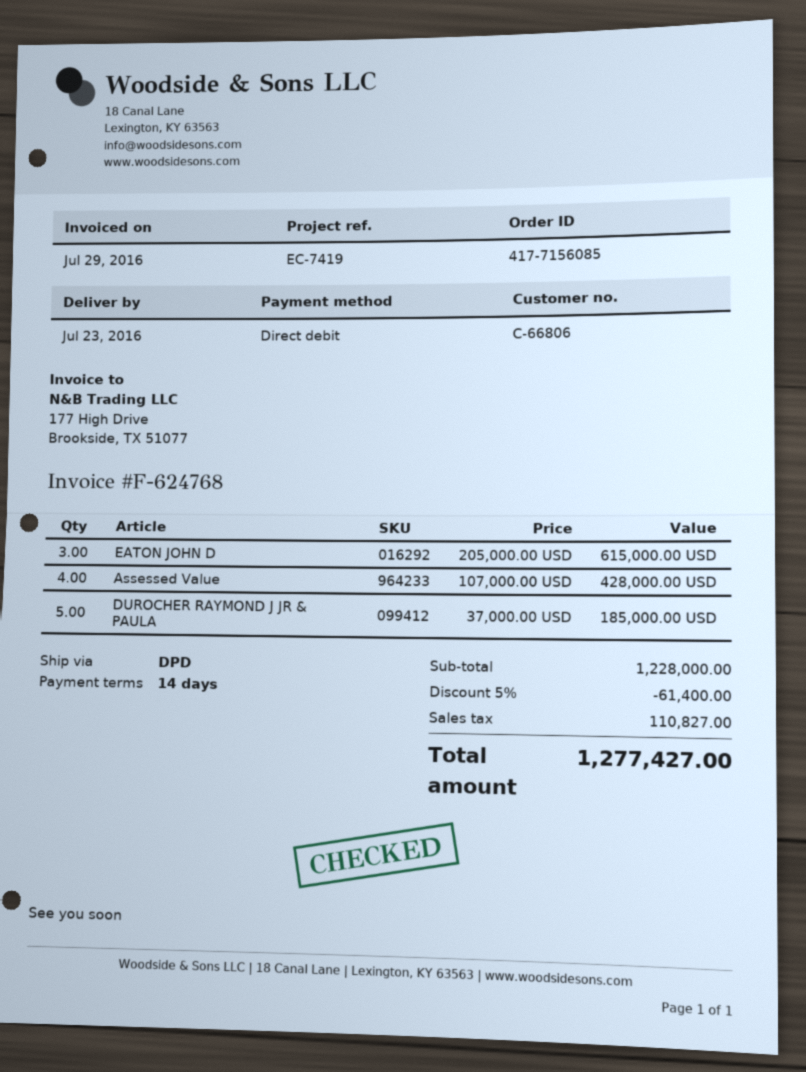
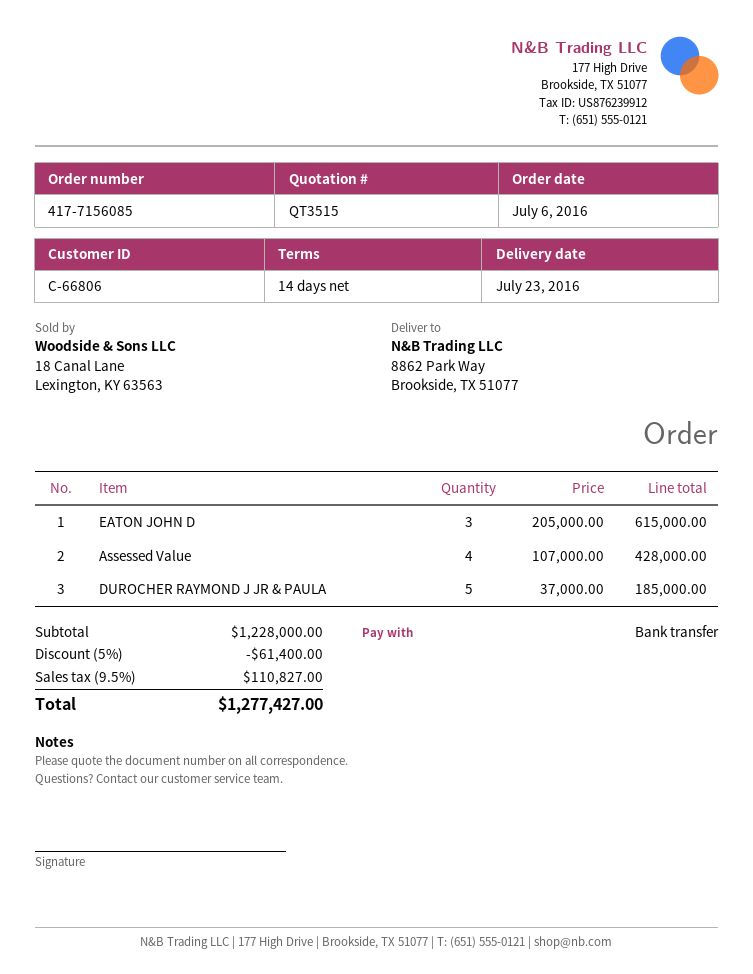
payment method: direct debit -> bank transfer

